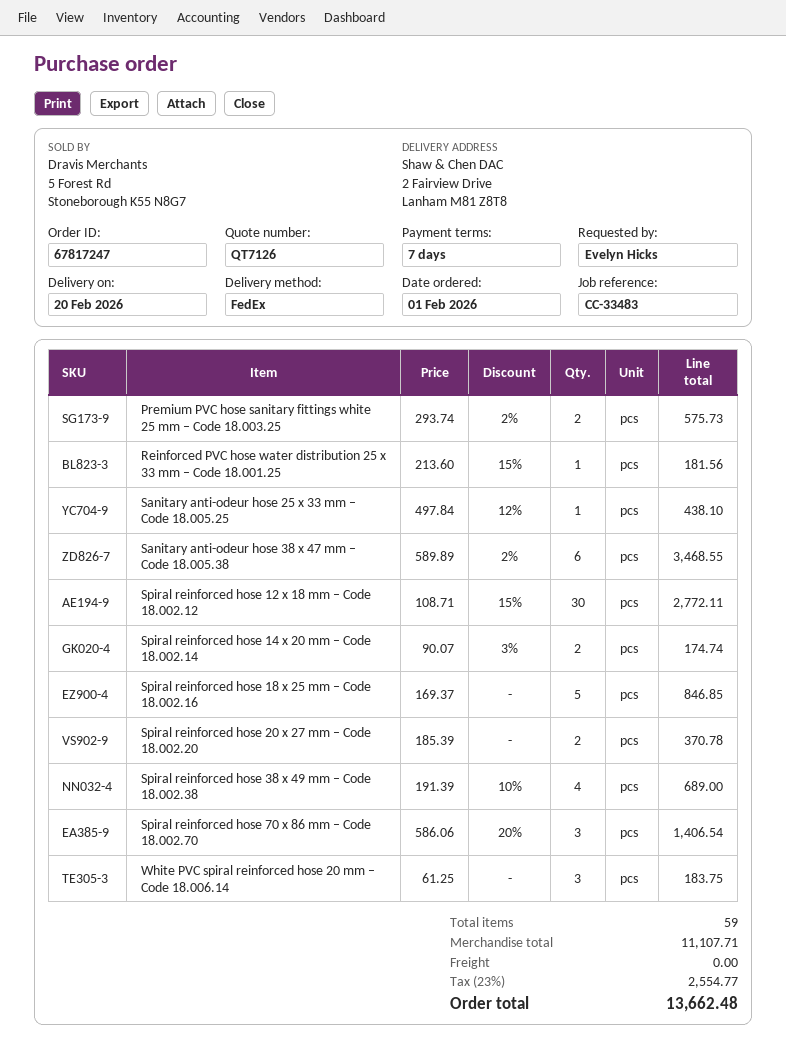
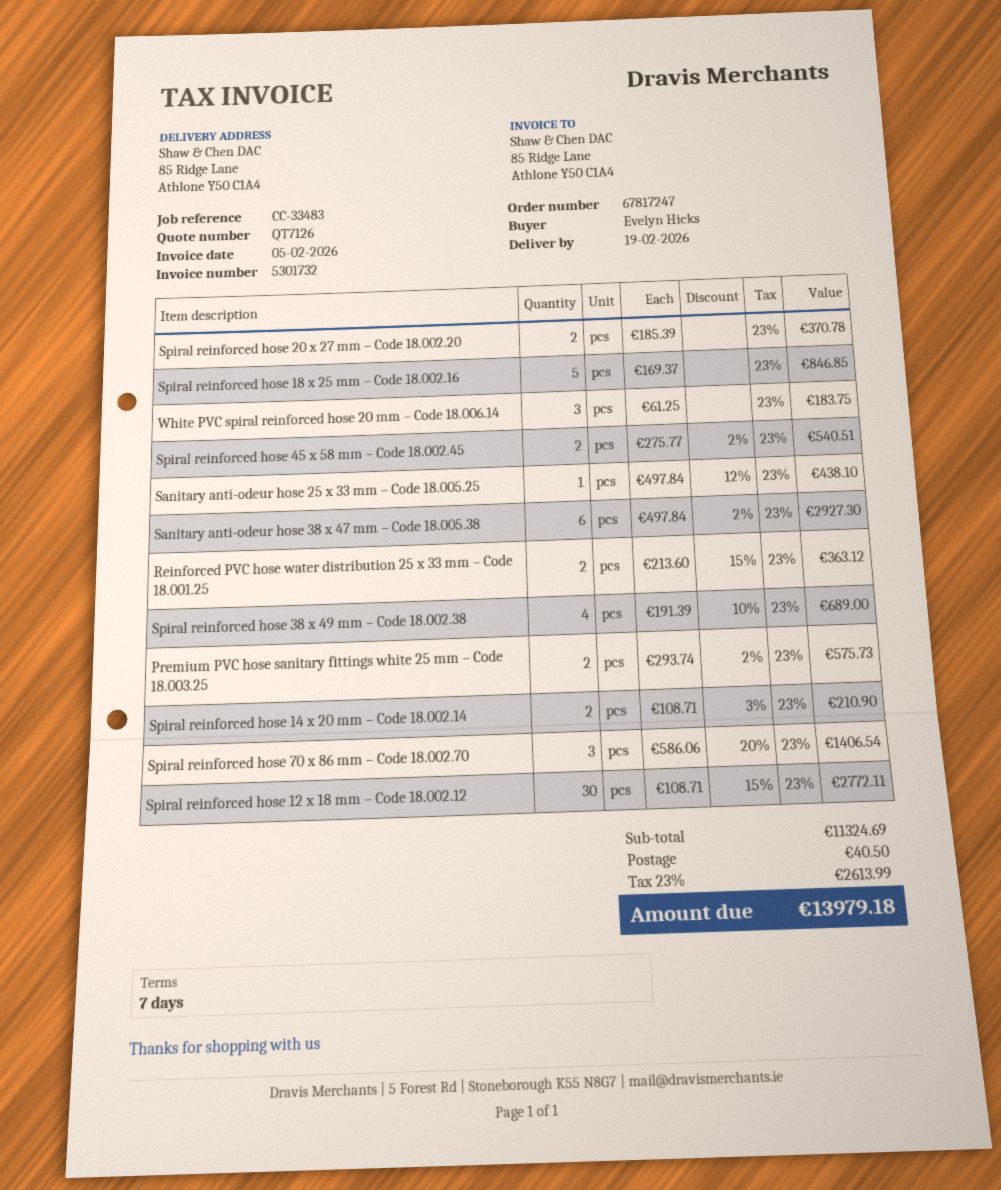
delivery date: 2026-02-20 -> 2026-02-19
ship to: 2 Fairview Drive, Lanham M81 Z8T8 -> 85 Ridge Lane, Athlone Y50 C1A4
Reinforced PVC hose water distribution 25 x 33 mm – Code 18.001.25: 1 x 213.60 - 15% = 181.56 -> 2 x 213.60 - 15% = 363.12
Sanitary anti-odeur hose 38 x 47 mm – Code 18.005.38: 6 x 589.89 - 2% = 3468.55 -> 6 x 497.84 - 2% = 2927.30
Spiral reinforced hose 14 x 20 mm – Code 18.002.14: 2 x 90.07 - 3% = 174.74 -> 2 x 108.71 - 3% = 210.90
Spiral reinforced hose 45 x 58 mm – Code 18.002.45: none -> 2 x 275.77 - 2% = 540.51
subtotal: 11107.71 -> 11324.69
shipping: 0.00 -> 40.50
tax: 23% = 2554.77 -> 23% = 2613.99
total: 13662.48 -> 13979.18

